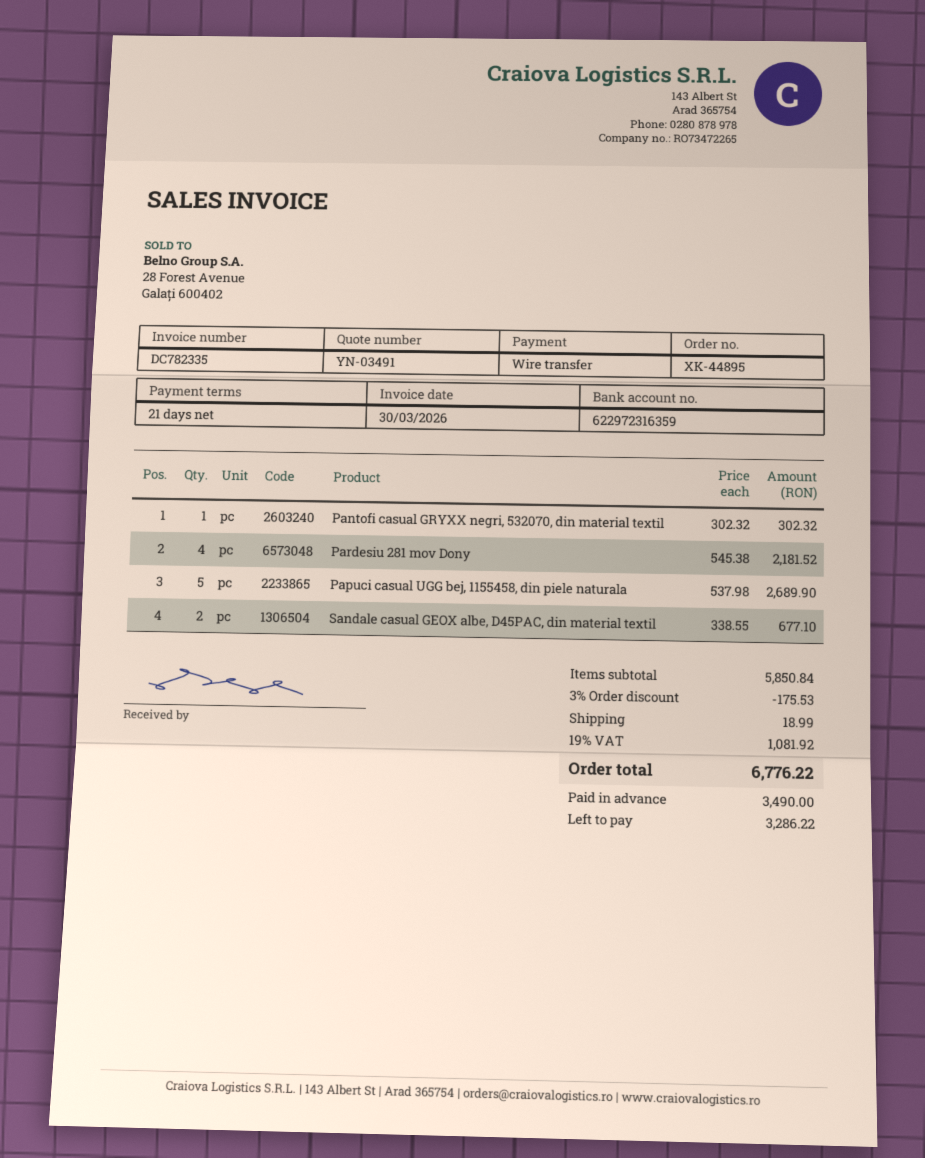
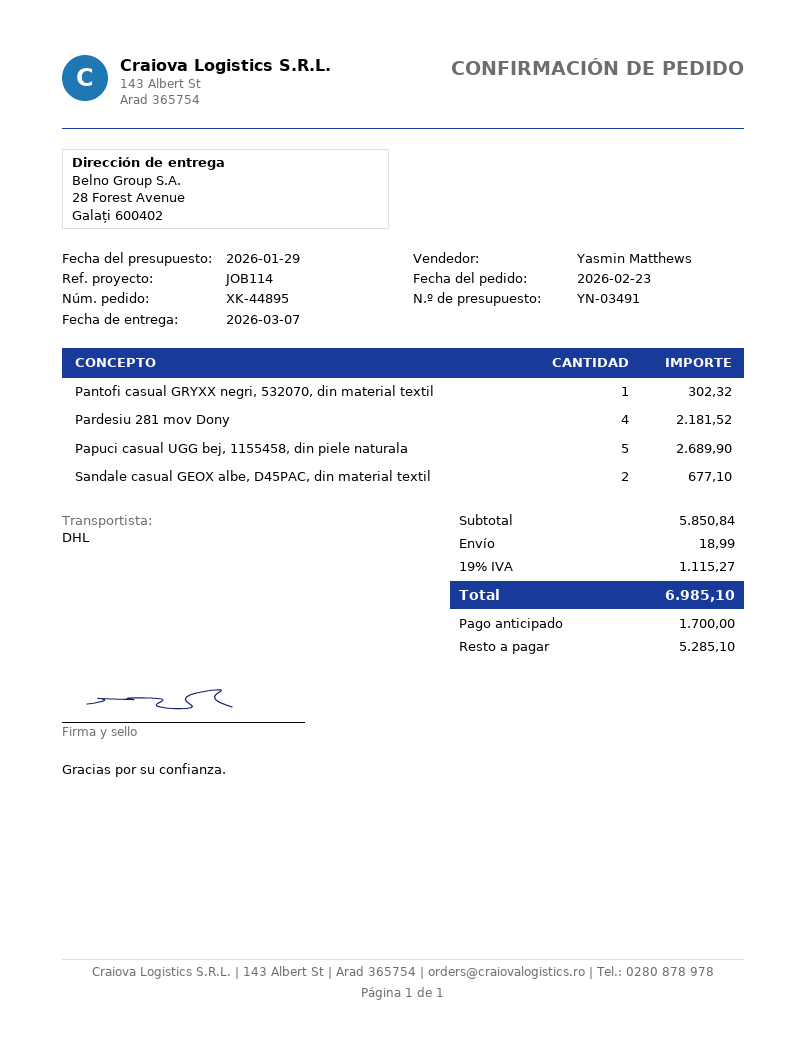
discount: 3% = 175.53 -> none
tax: 19% = 1081.92 -> 19% = 1115.27
total: 6776.22 -> 6985.10
deposit: 3490.00 -> 1700.00
balance: 3286.22 -> 5285.10

